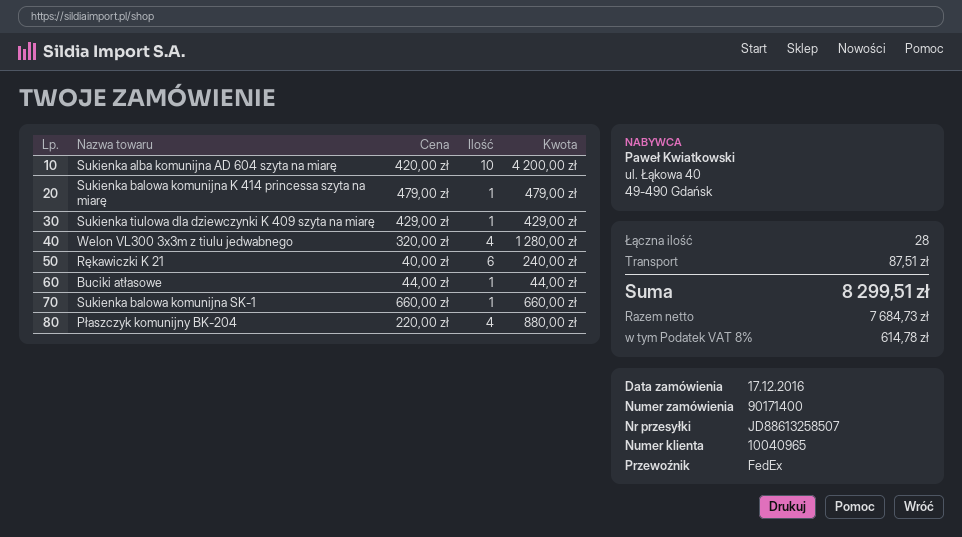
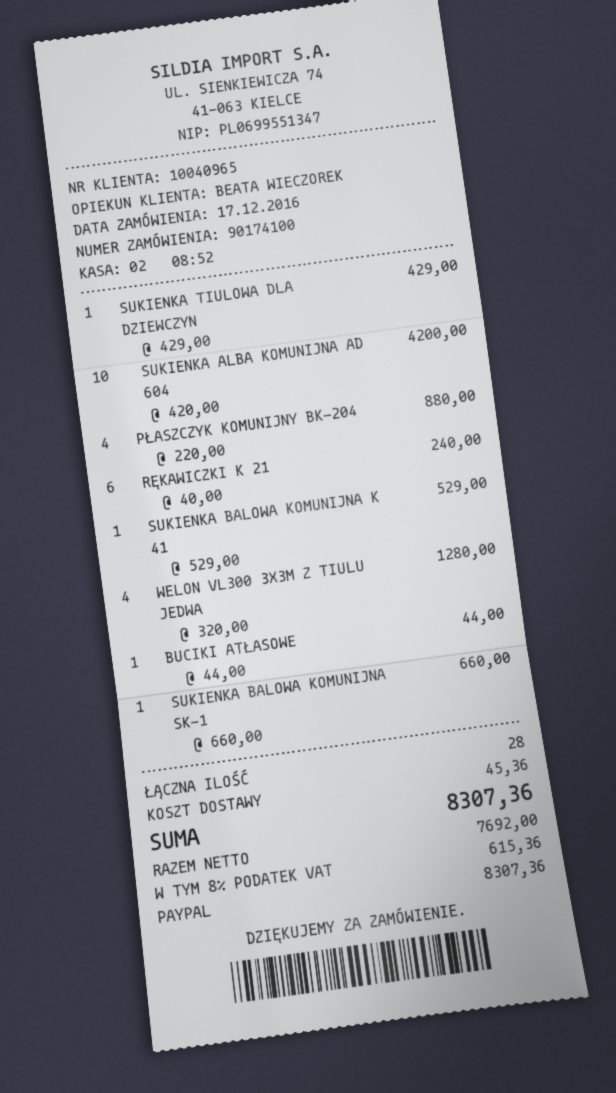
order number: 90171400 -> 90174100
Sukienka balowa komunijna K 414 princessa szyta na miarę: 1 x 479.00 = 479.00 -> 1 x 529.00 = 529.00
shipping: 87.51 -> 45.36
net: 7684.73 -> 7692.00
tax: 8% = 614.78 -> 8% = 615.36
total: 8299.51 -> 8307.36

